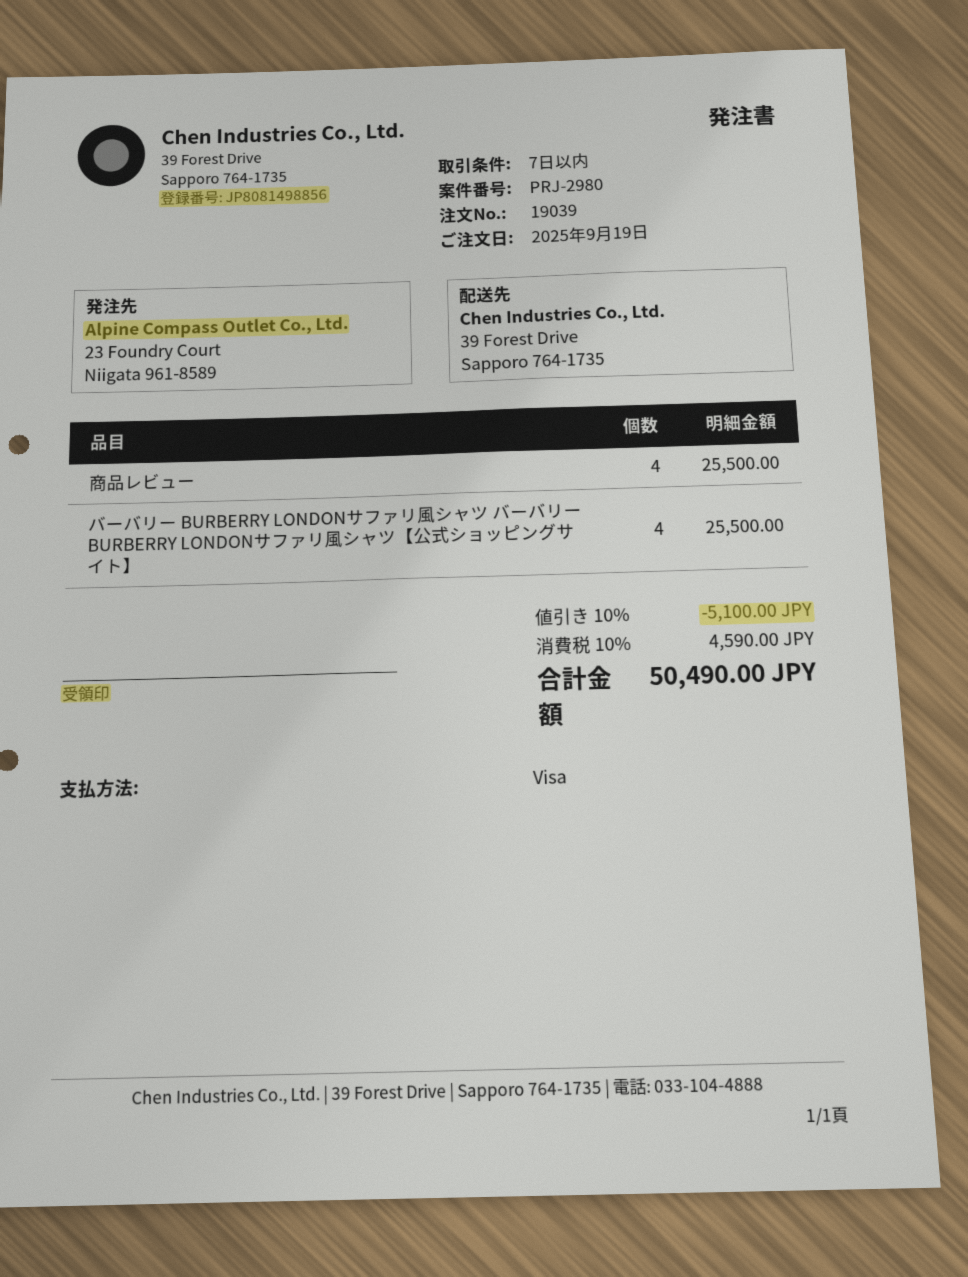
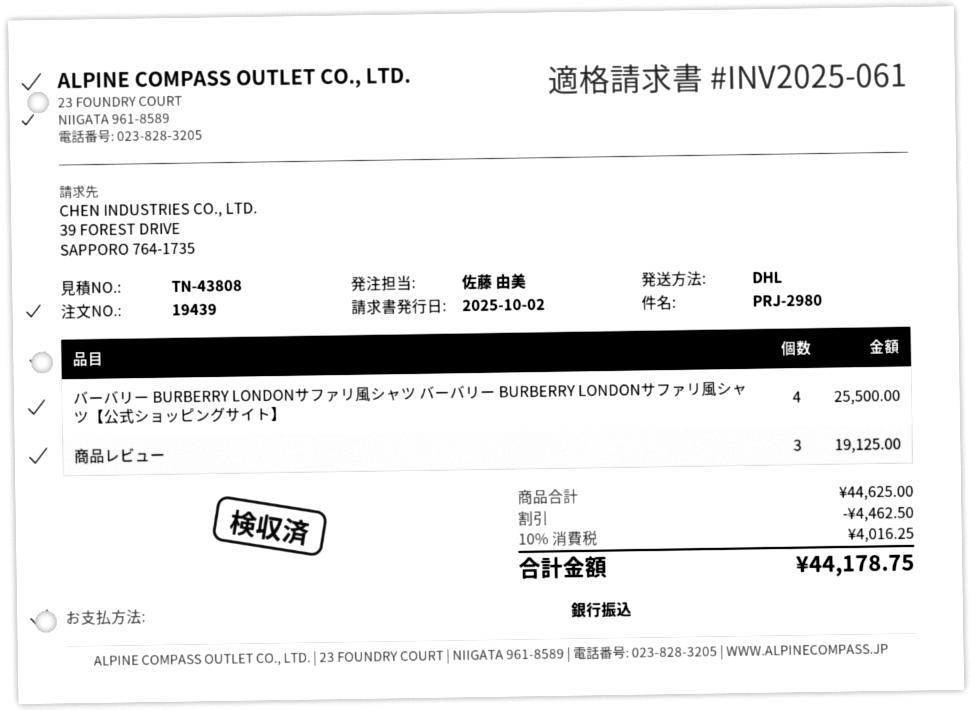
order number: 19039 -> 19439
payment method: Visa -> bank transfer
商品レビュー: 4 for 25500.00 -> 3 for 19125.00
discount: 5100.00 -> 4462.50
tax: 10% = 4590.00 -> 10% = 4016.25
total: 50490.00 -> 44178.75

